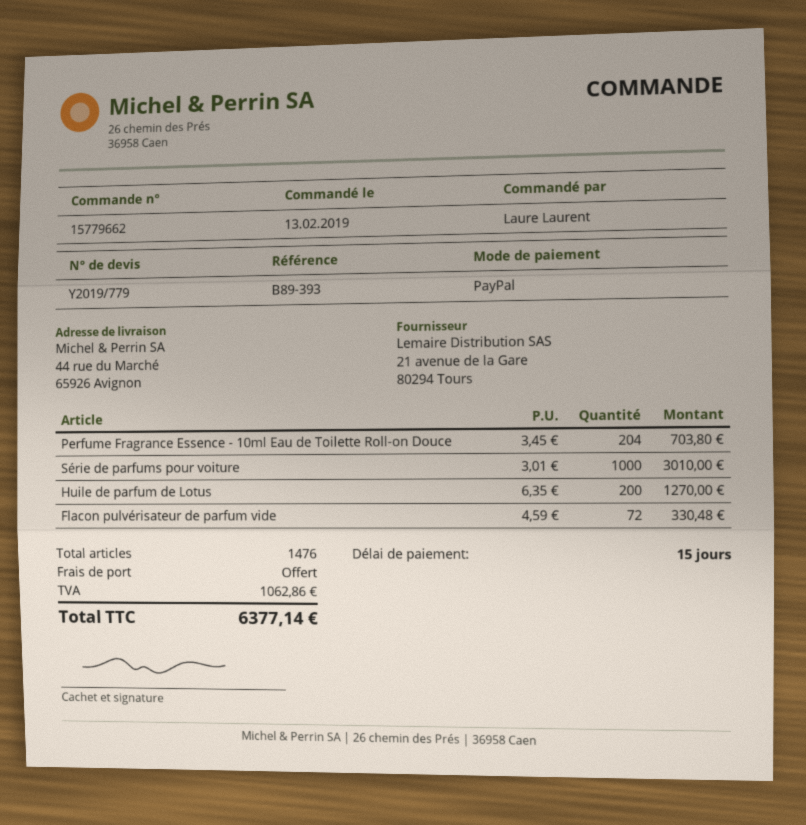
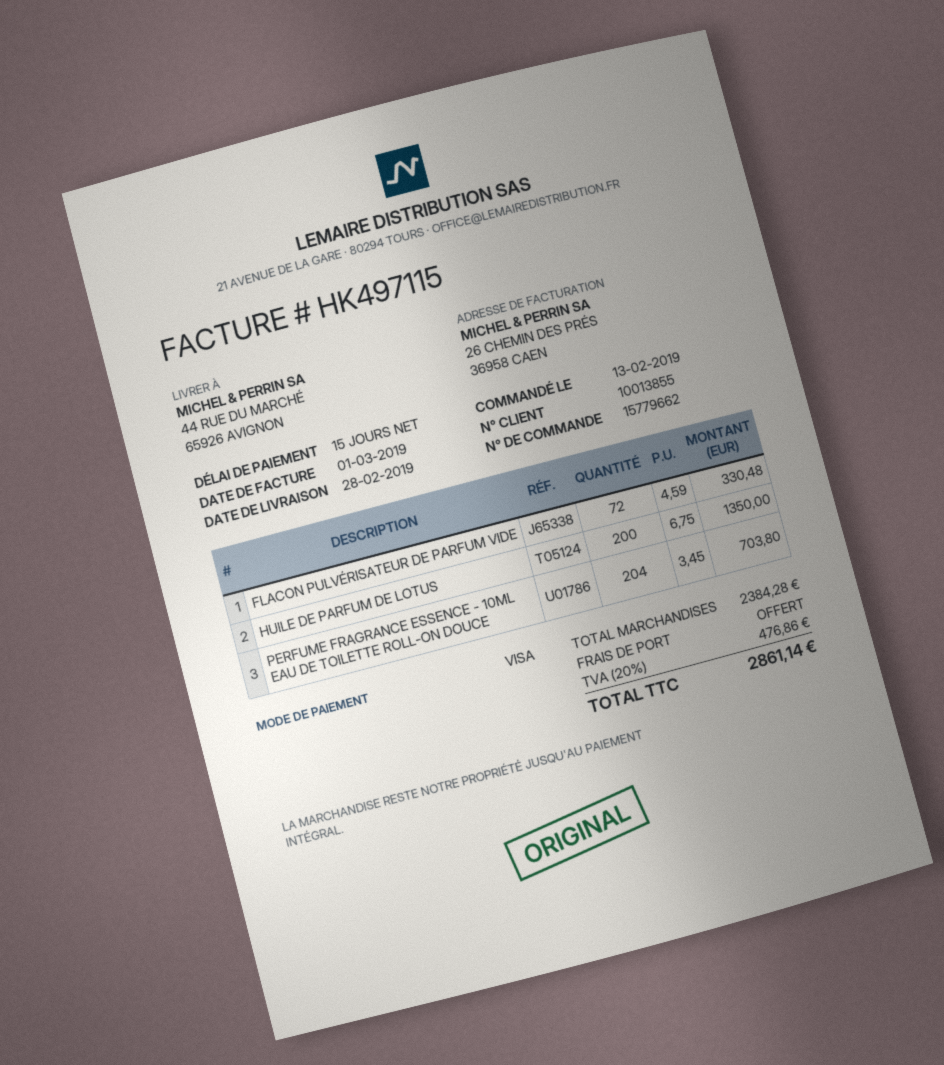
payment method: PayPal -> Visa
Série de parfums pour voiture: 1000 x 3.01 = 3010.00 -> none
Huile de parfum de Lotus: 200 x 6.35 = 1270.00 -> 200 x 6.75 = 1350.00
tax: 1062.86 -> 476.86
total: 6377.14 -> 2861.14

